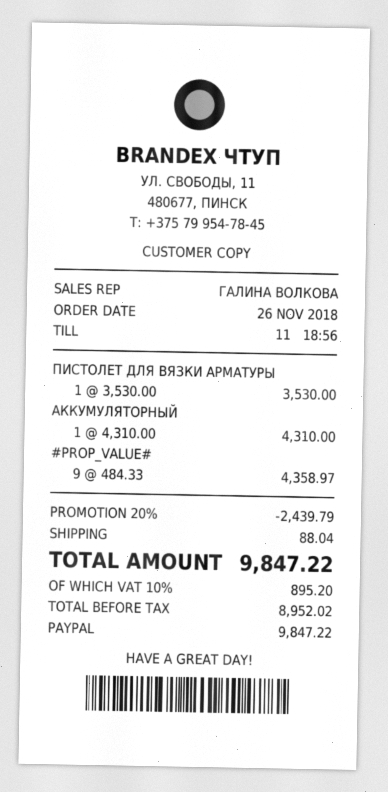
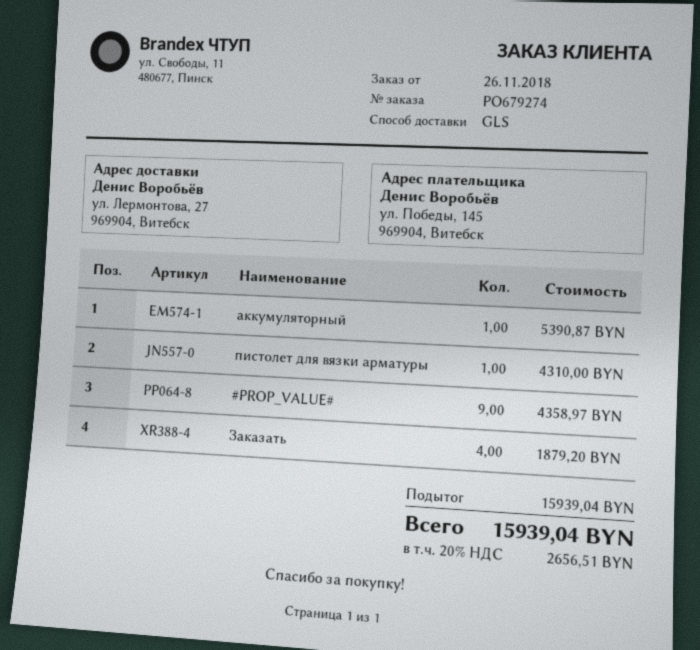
ПИСТОЛЕТ ДЛЯ ВЯЗКИ АРМАТУРЫ: 1 for 3530.00 -> 1 for 4310.00
АККУМУЛЯТОРНЫЙ: 1 for 4310.00 -> 1 for 5390.87
Заказать: none -> 4 for 1879.20
discount: 20% = 2439.79 -> none
shipping: 88.04 -> none
tax: 10% = 895.20 -> 20% = 2656.51
total: 9847.22 -> 15939.04

